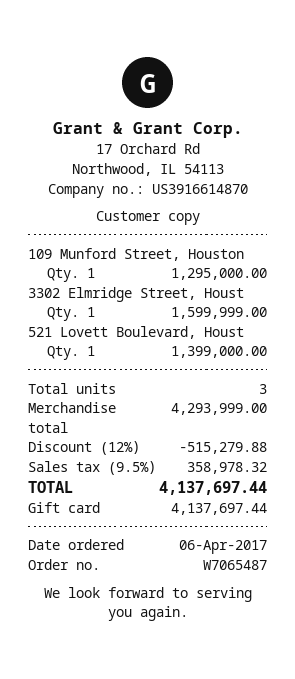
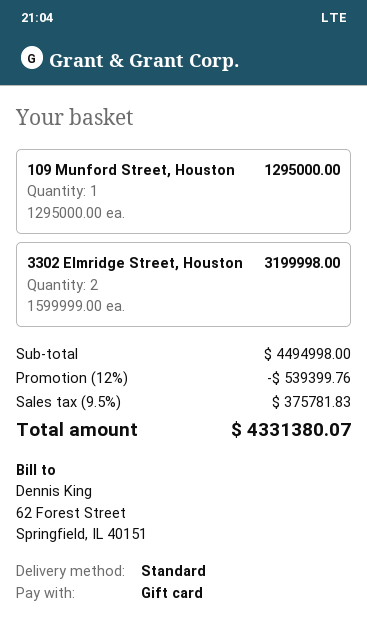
3302 Elmridge Street, Houst: 1 for 1599999.00 -> 2 for 3199998.00
521 Lovett Boulevard, Houst: 1 for 1399000.00 -> none
subtotal: 4293999.00 -> 4494998.00
discount: 12% = 515279.88 -> 12% = 539399.76
tax: 9.5% = 358978.32 -> 9.5% = 375781.83
total: 4137697.44 -> 4331380.07

